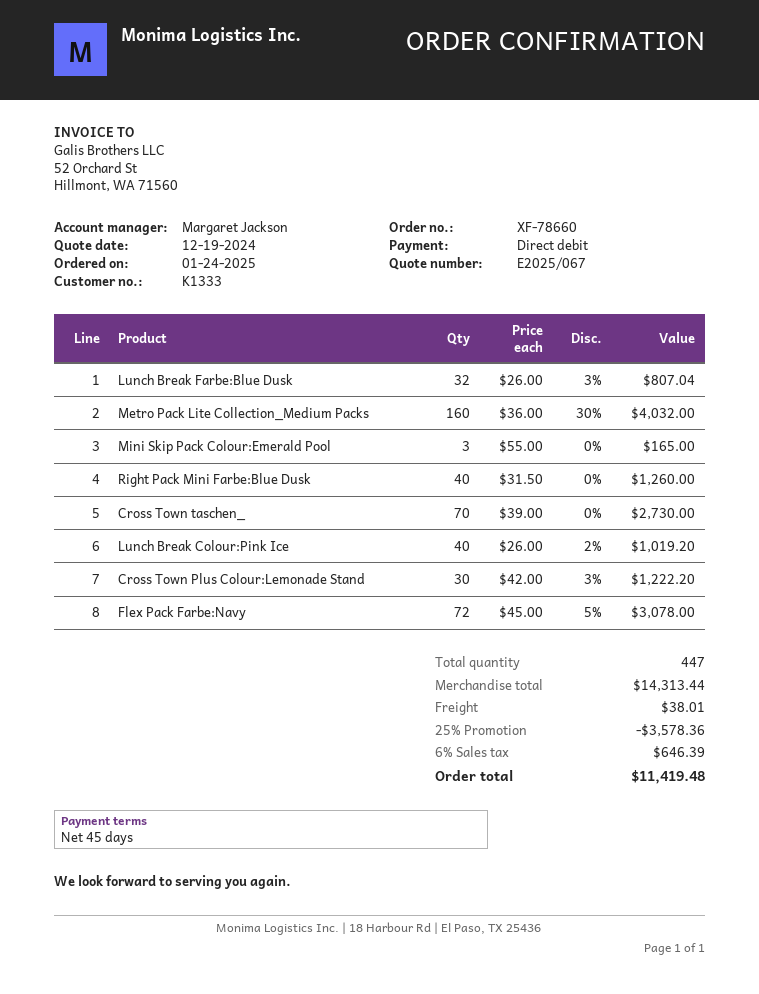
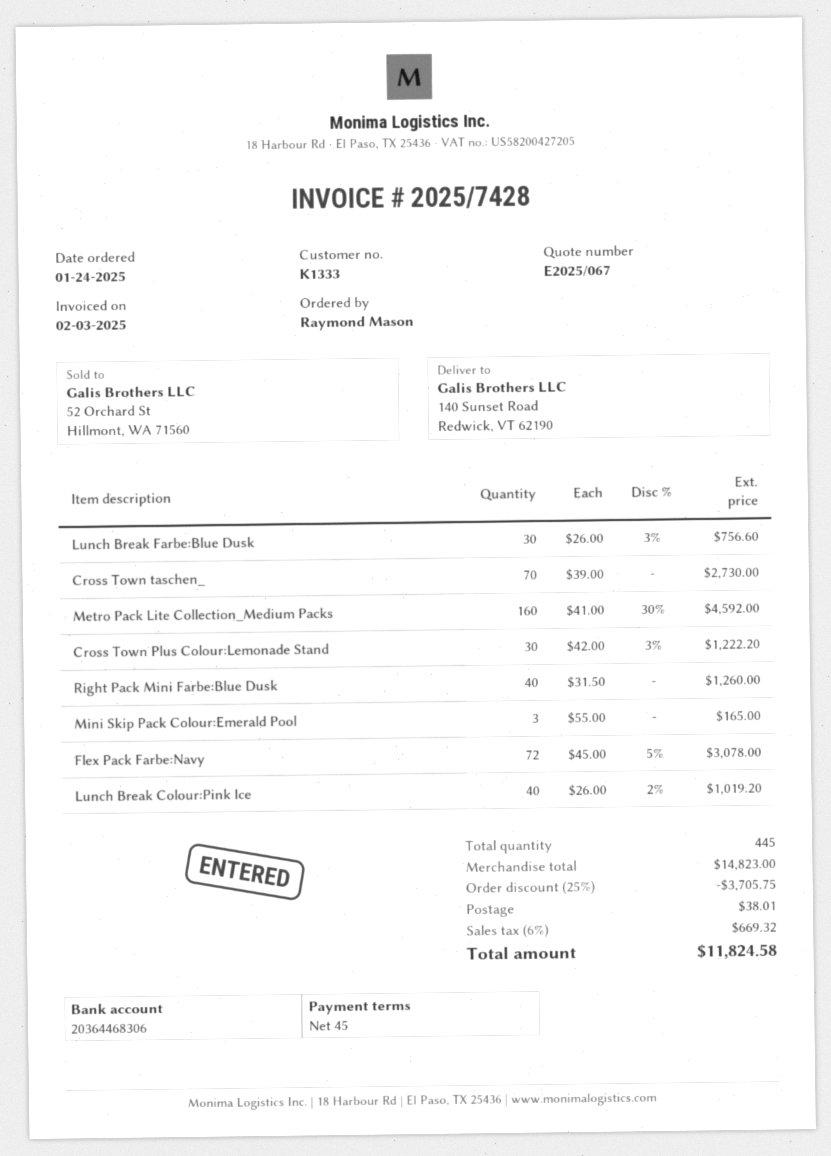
Lunch Break Farbe:Blue Dusk: 32 x 26.00 - 3% = 807.04 -> 30 x 26.00 - 3% = 756.60
Metro Pack Lite Collection_Medium Packs: 160 x 36.00 - 30% = 4032.00 -> 160 x 41.00 - 30% = 4592.00
total quantity: 447 -> 445
subtotal: 14313.44 -> 14823.00
discount: 25% = 3578.36 -> 25% = 3705.75
tax: 6% = 646.39 -> 6% = 669.32
total: 11419.48 -> 11824.58

